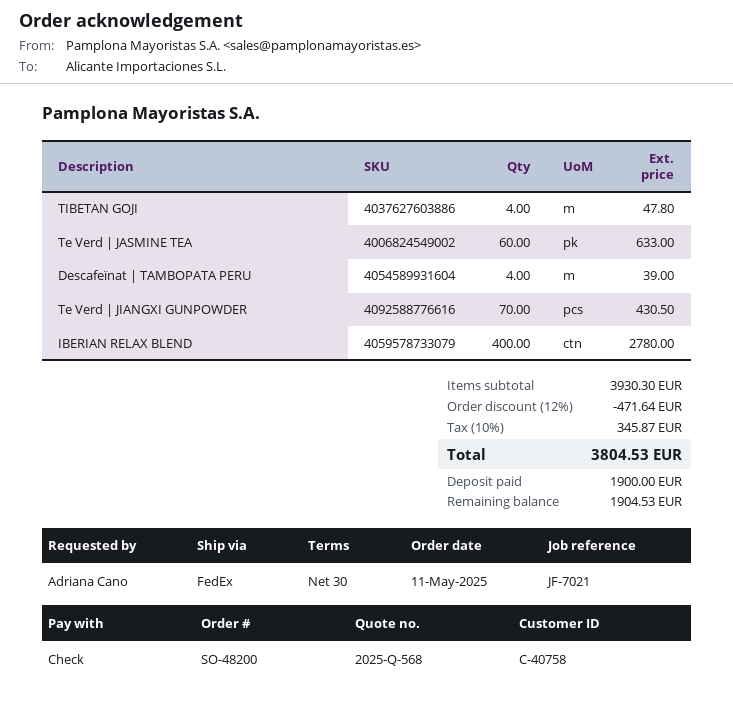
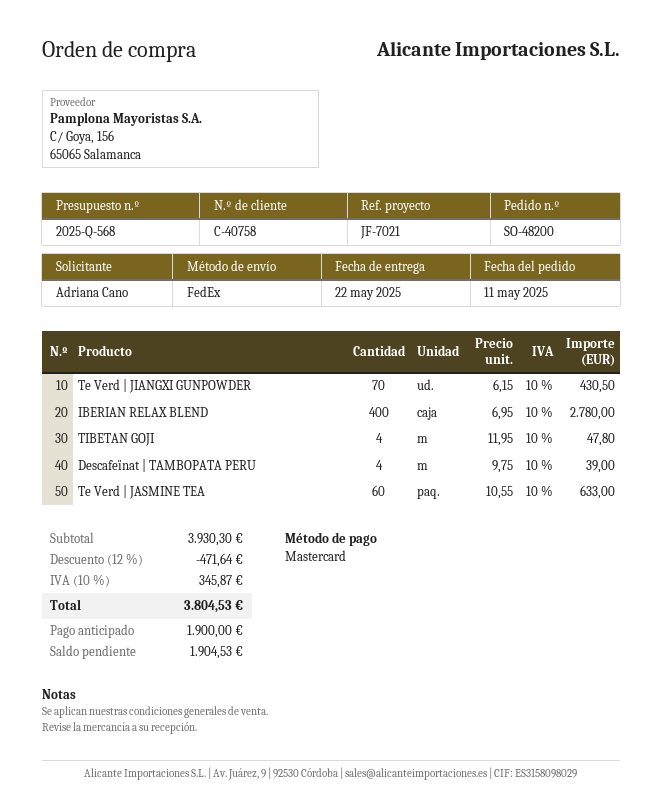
payment method: cheque -> Mastercard

